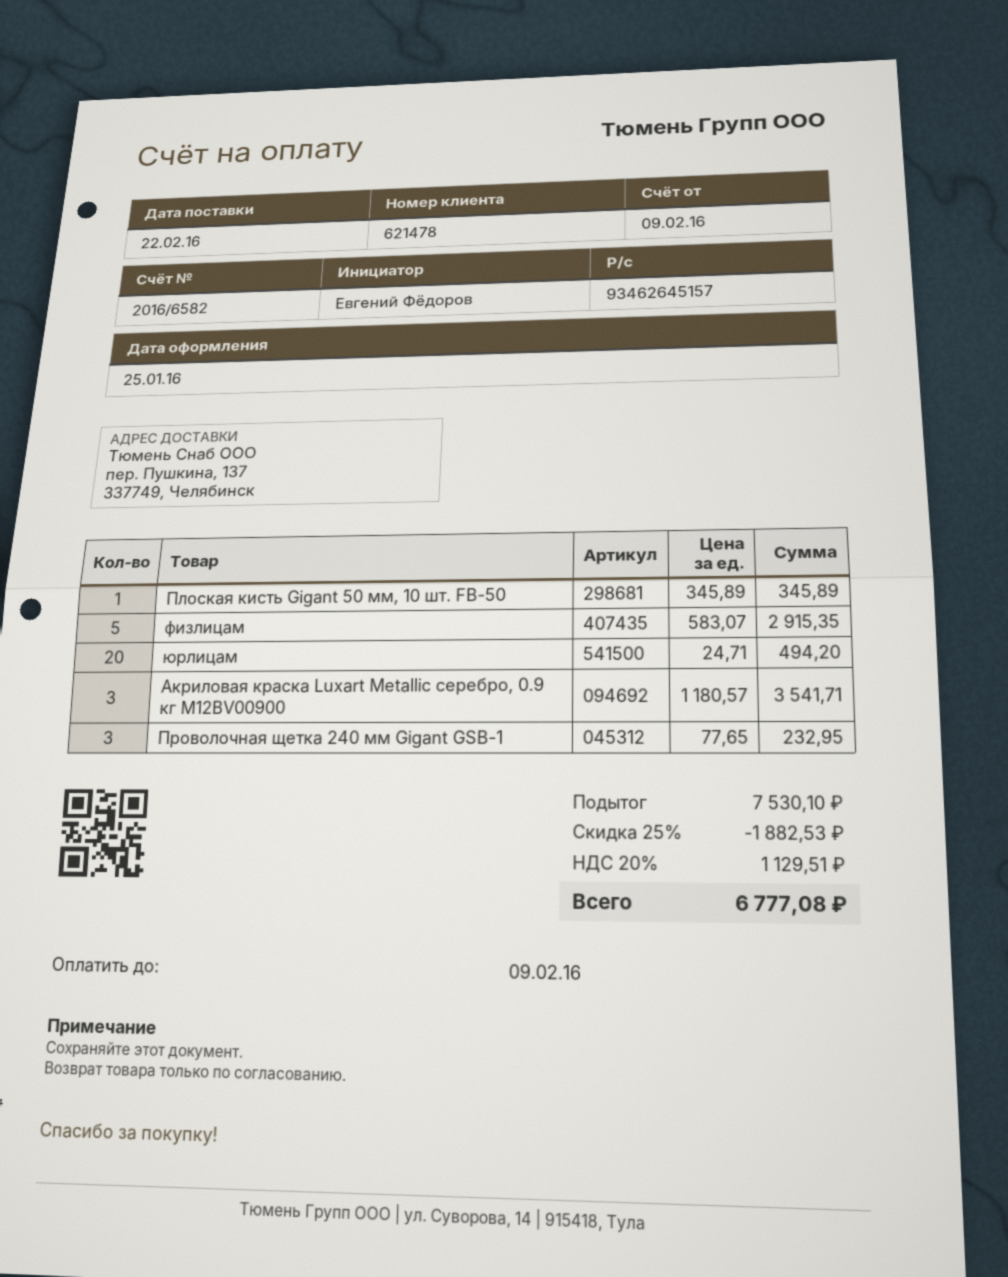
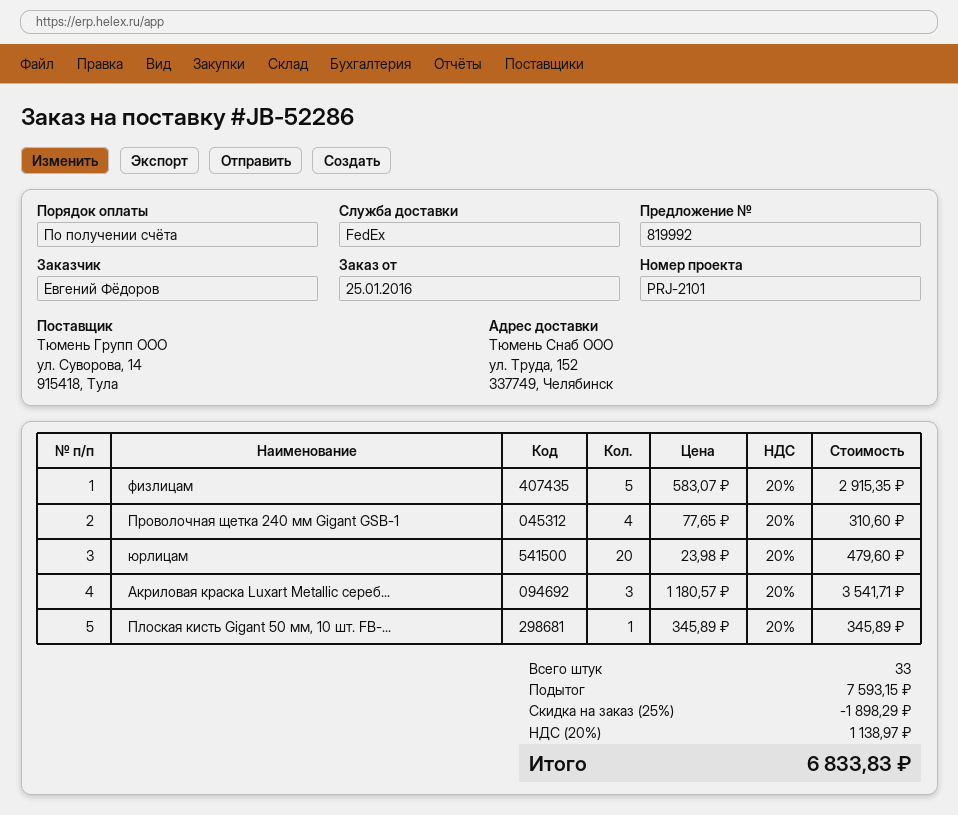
ship to: пер. Пушкина, 137, 337749, Челябинск -> ул. Труда, 152, 337749, Челябинск
юрлицам: 20 x 24.71 = 494.20 -> 20 x 23.98 = 479.60
Проволочная щетка 240 мм Gigant GSB-1: 3 x 77.65 = 232.95 -> 4 x 77.65 = 310.60
subtotal: 7530.10 -> 7593.15
discount: 25% = 1882.53 -> 25% = 1898.29
tax: 20% = 1129.51 -> 20% = 1138.97
total: 6777.08 -> 6833.83

